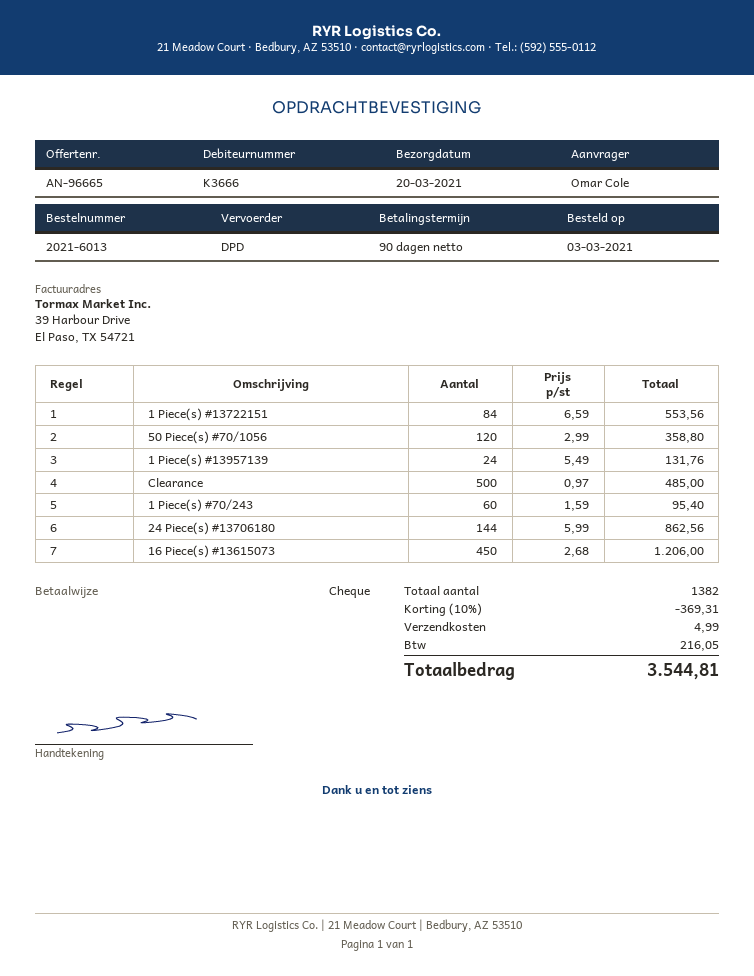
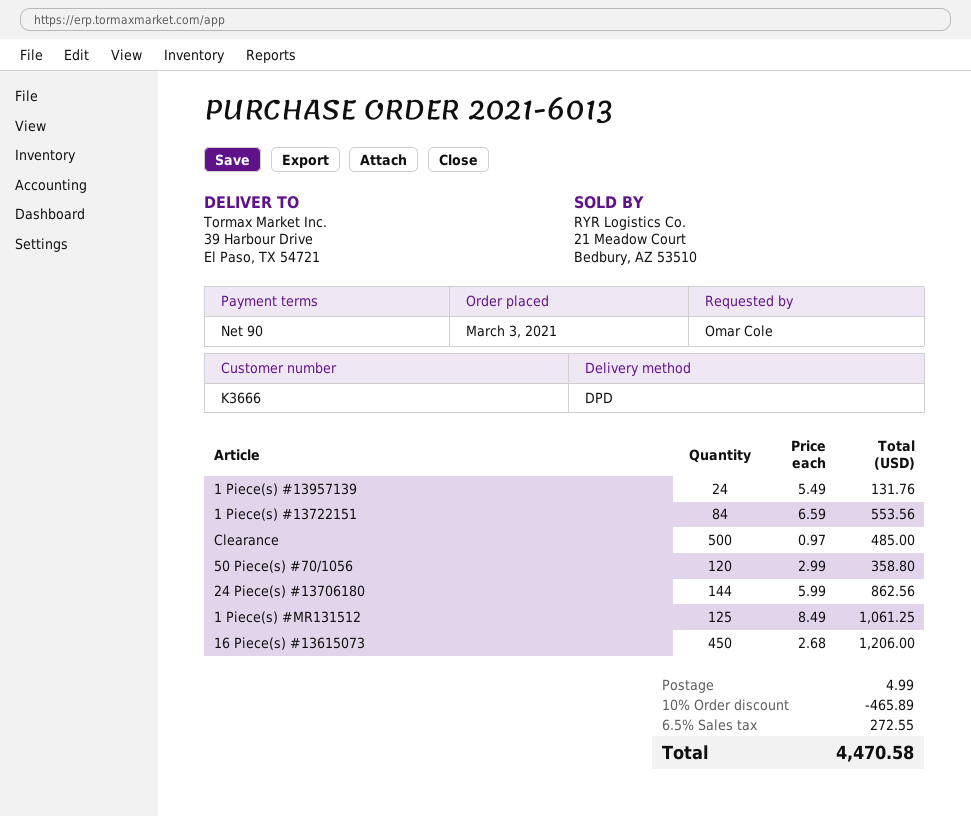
1 Piece(s) #70/243: 60 x 1.59 = 95.40 -> none
1 Piece(s) #MR131512: none -> 125 x 8.49 = 1061.25
discount: 10% = 369.31 -> 10% = 465.89
tax: 216.05 -> 272.55
total: 3544.81 -> 4470.58

